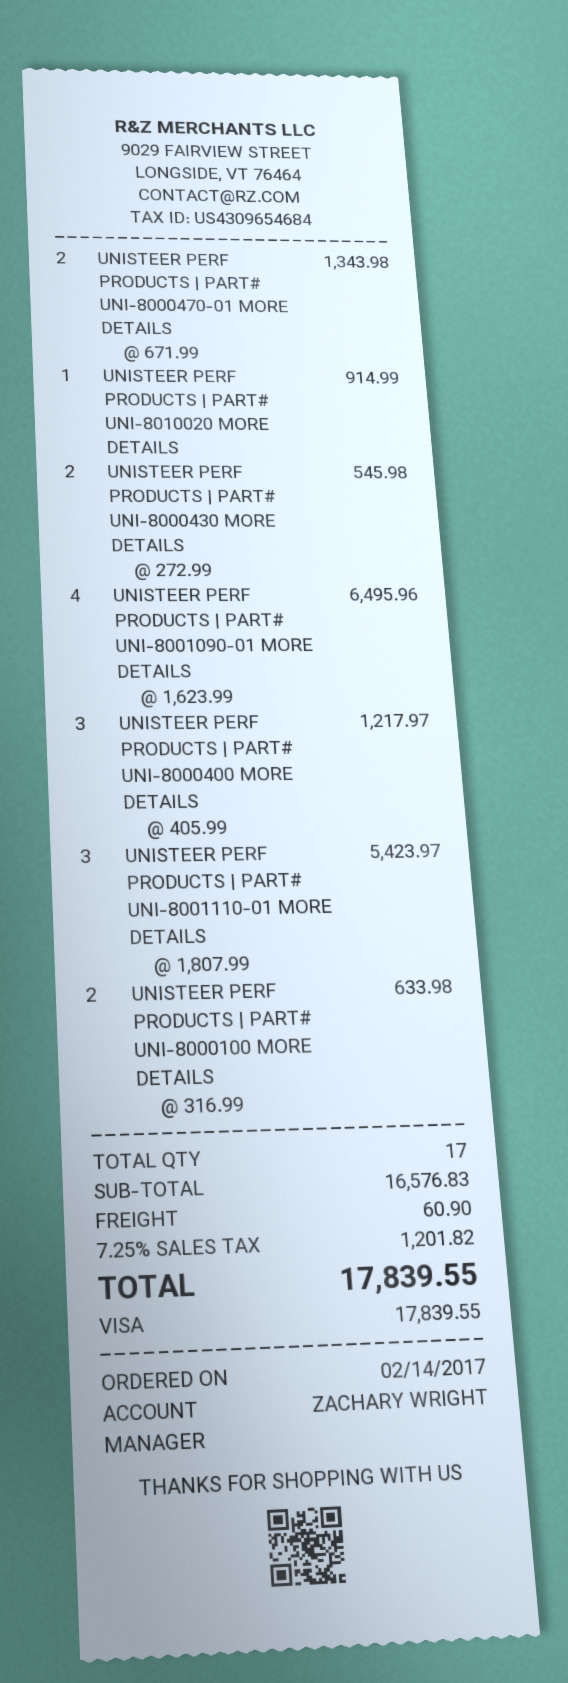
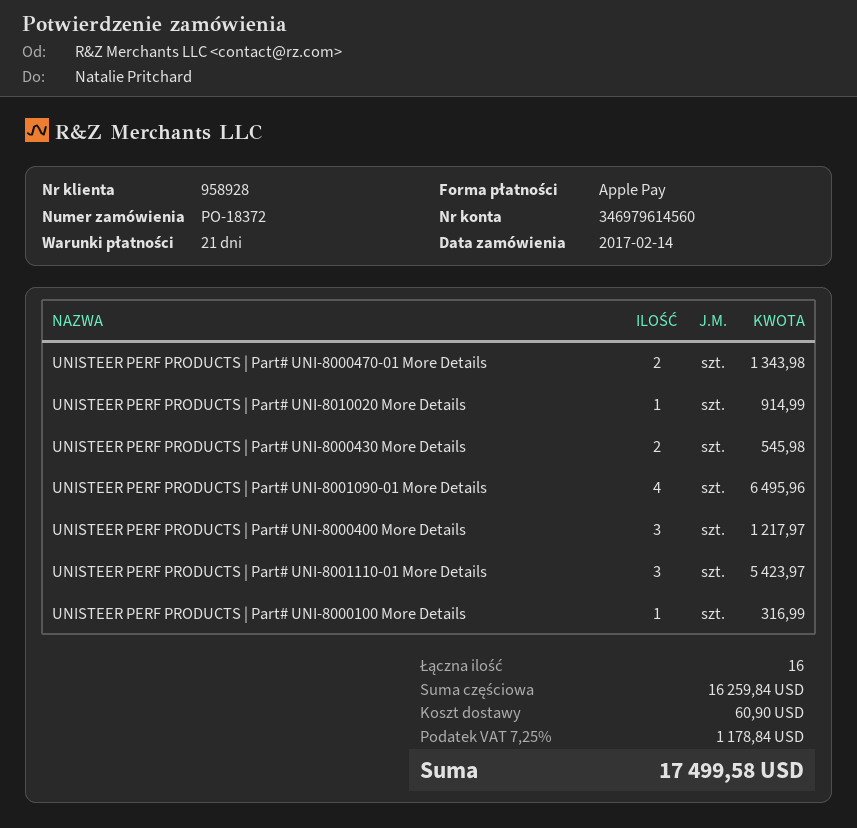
payment method: Visa -> Apple Pay
UNISTEER PERF PRODUCTS | PART# UNI-8000100 MORE DETAILS: 2 for 633.98 -> 1 for 316.99
total quantity: 17 -> 16
subtotal: 16576.83 -> 16259.84
tax: 7.25% = 1201.82 -> 7.25% = 1178.84
total: 17839.55 -> 17499.58

